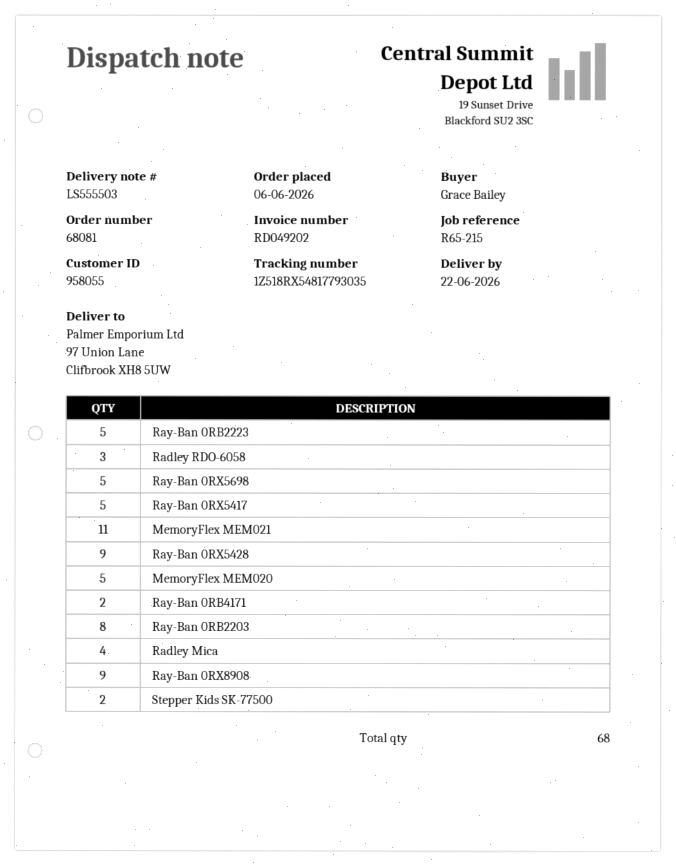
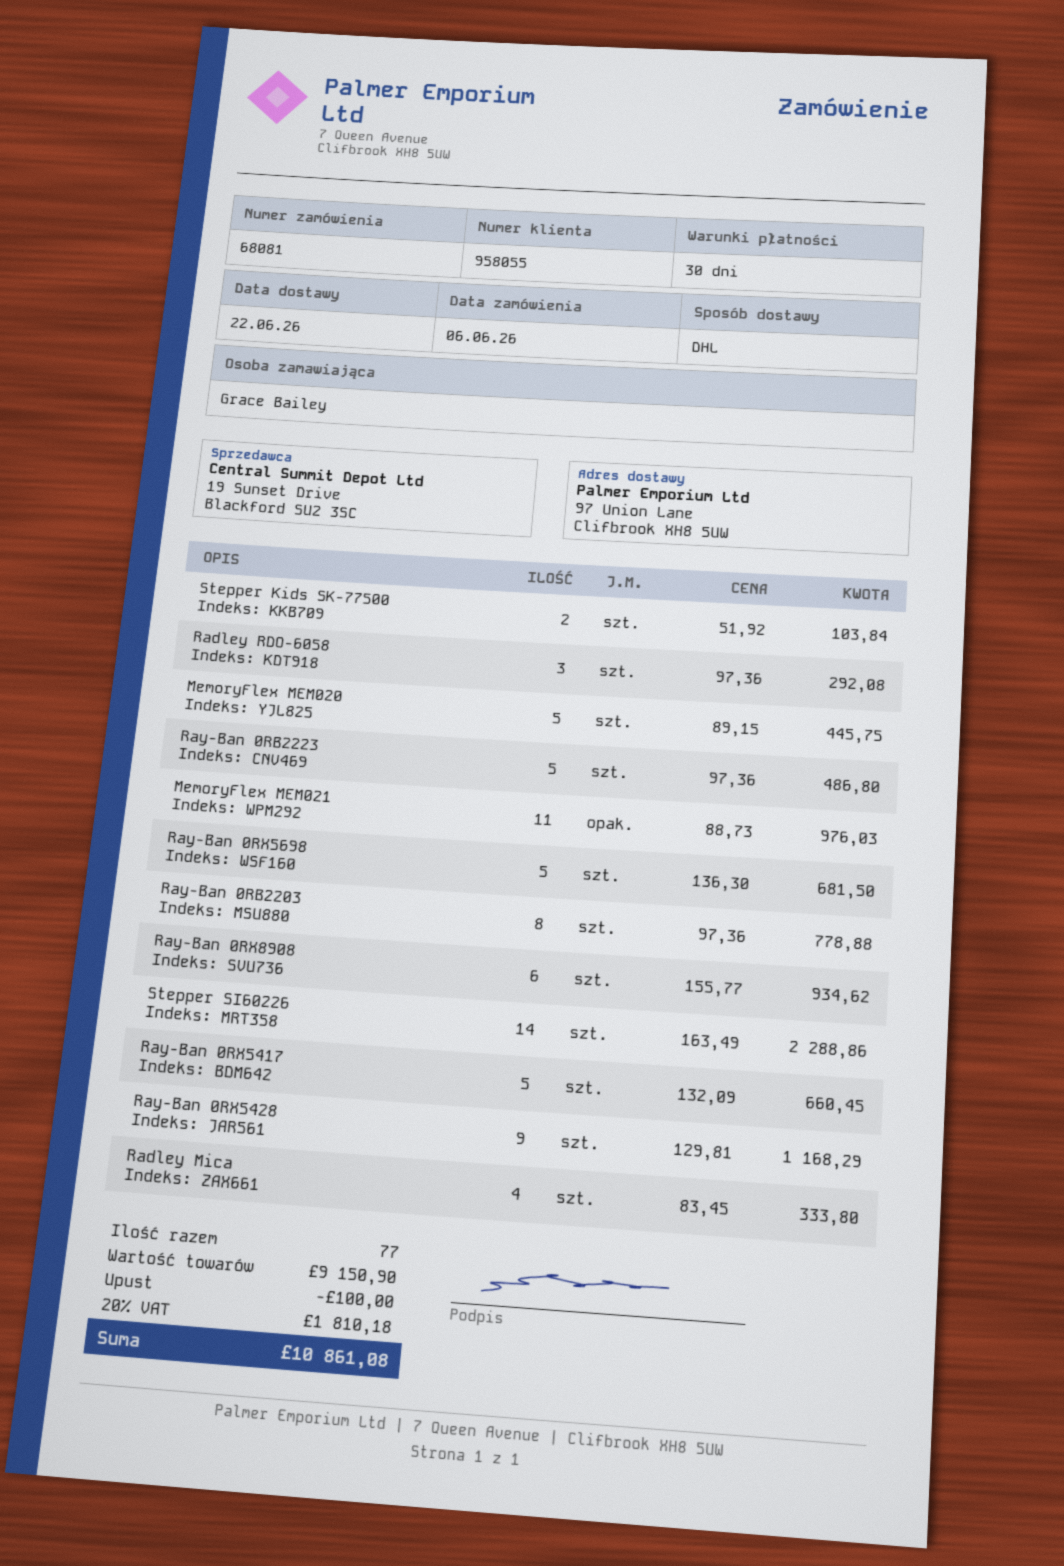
Ray-Ban 0RB4171: 2 -> none
Ray-Ban 0RX8908: 9 -> 6
Stepper SI60226: none -> 14
total quantity: 68 -> 77

